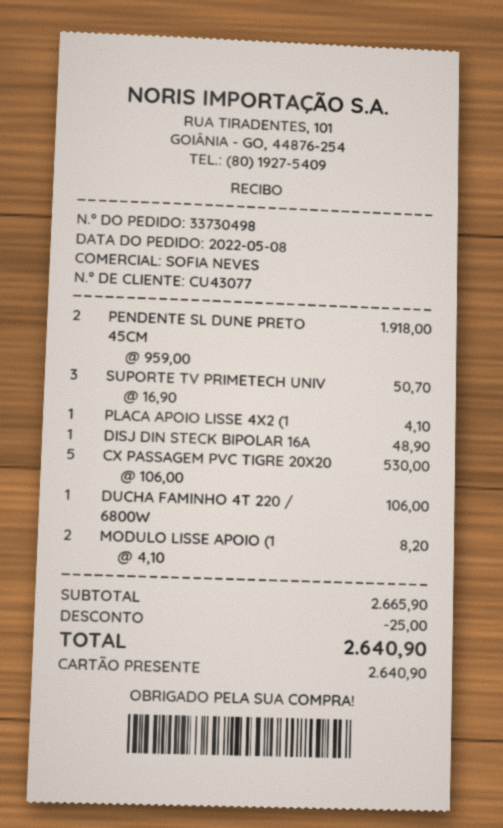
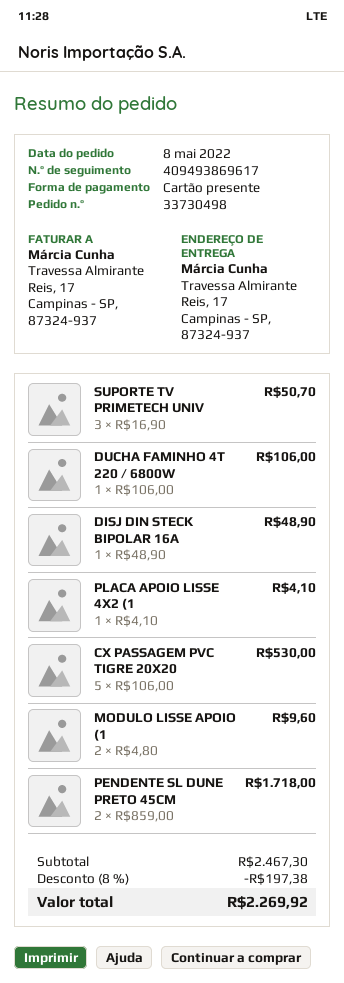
PENDENTE SL DUNE PRETO 45CM: 2 x 959.00 = 1918.00 -> 2 x 859.00 = 1718.00
MODULO LISSE APOIO (1: 2 x 4.10 = 8.20 -> 2 x 4.80 = 9.60
subtotal: 2665.90 -> 2467.30
discount: 25.00 -> 197.38
total: 2640.90 -> 2269.92

